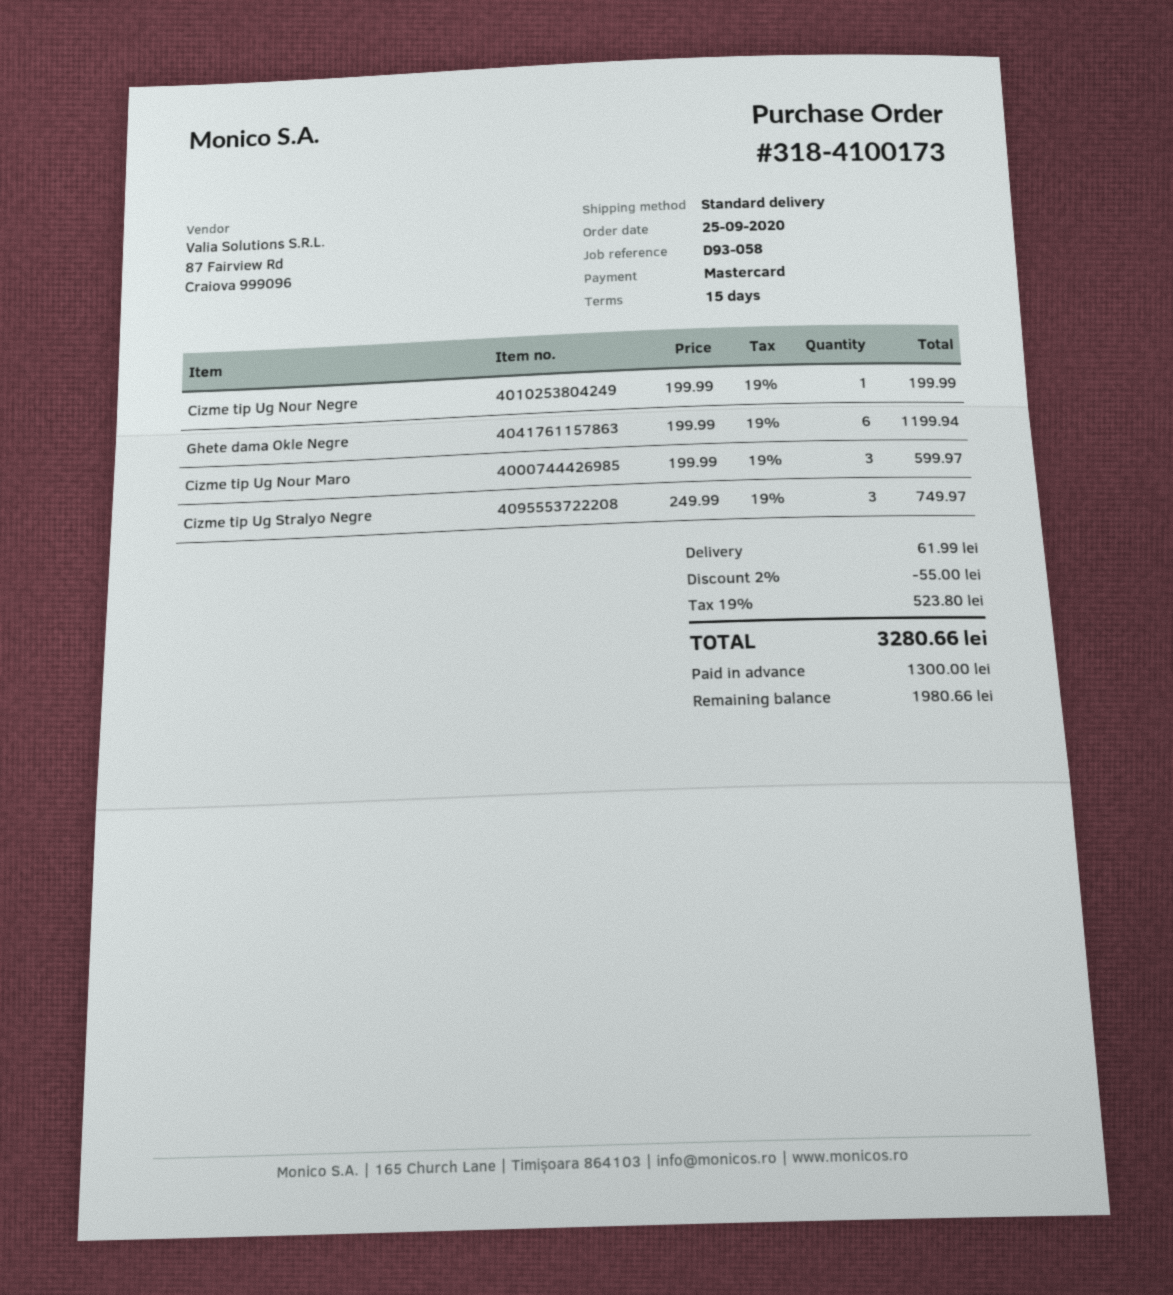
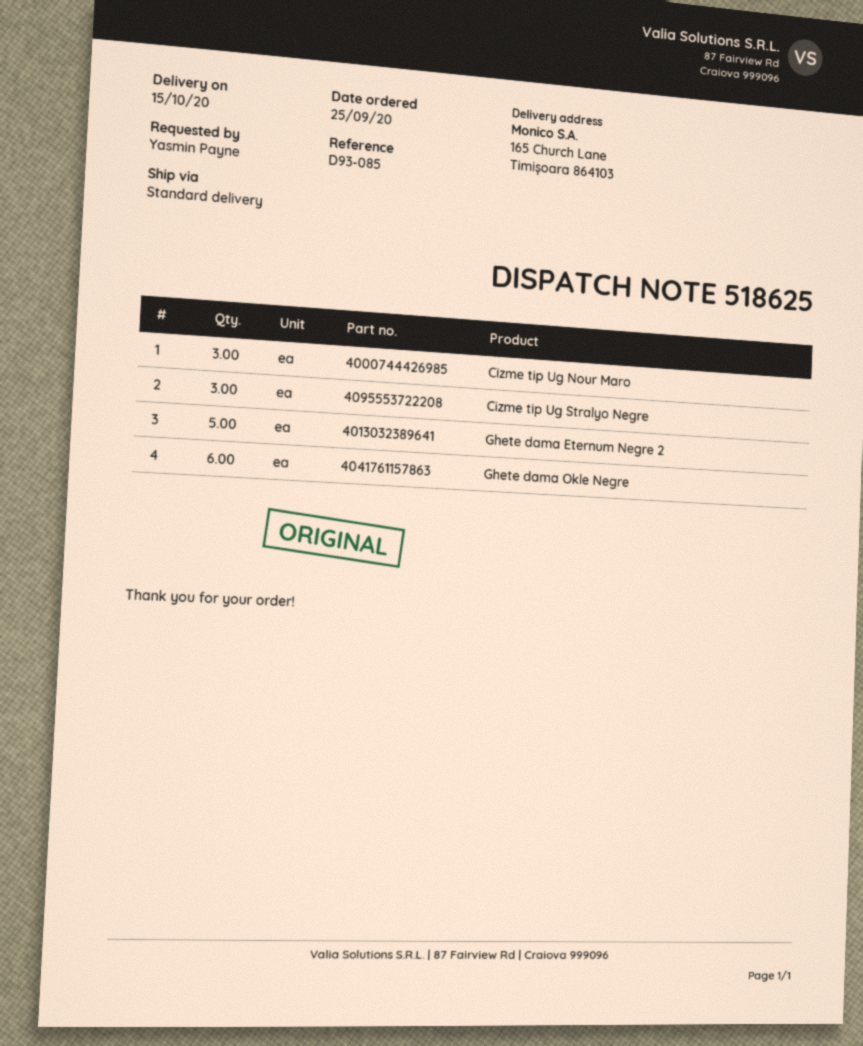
reference: D93-058 -> D93-085
Cizme tip Ug Nour Negre: 1 -> none
Ghete dama Eternum Negre 2: none -> 5

